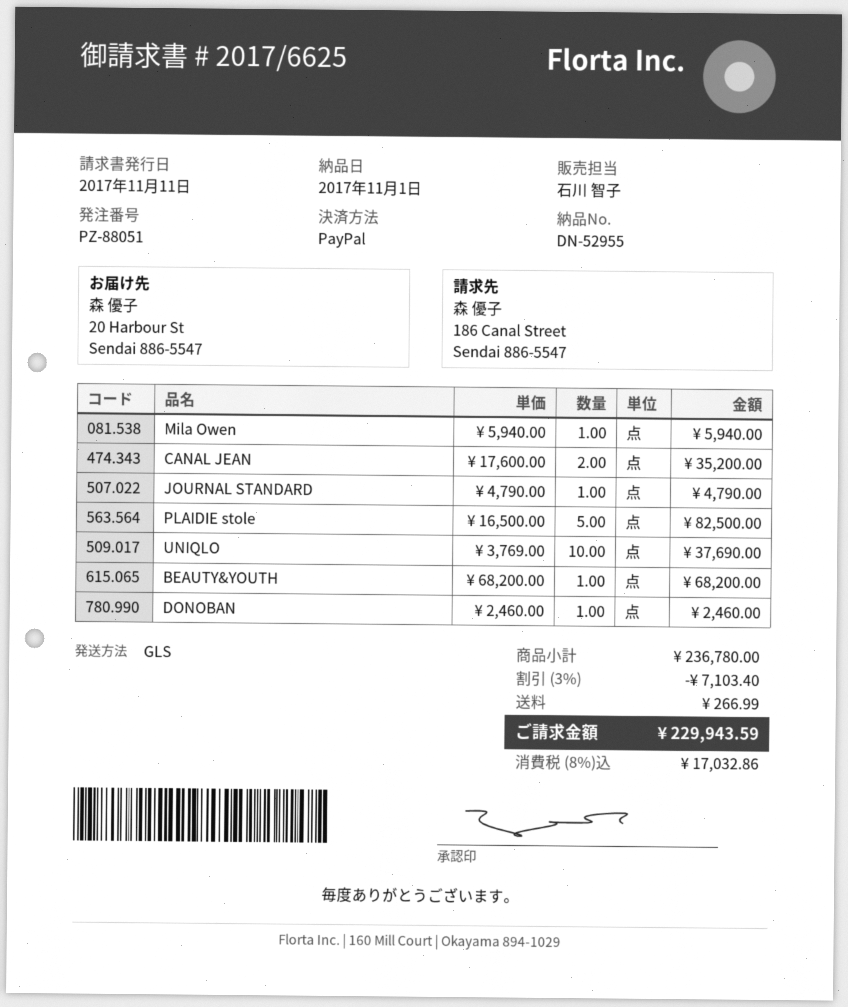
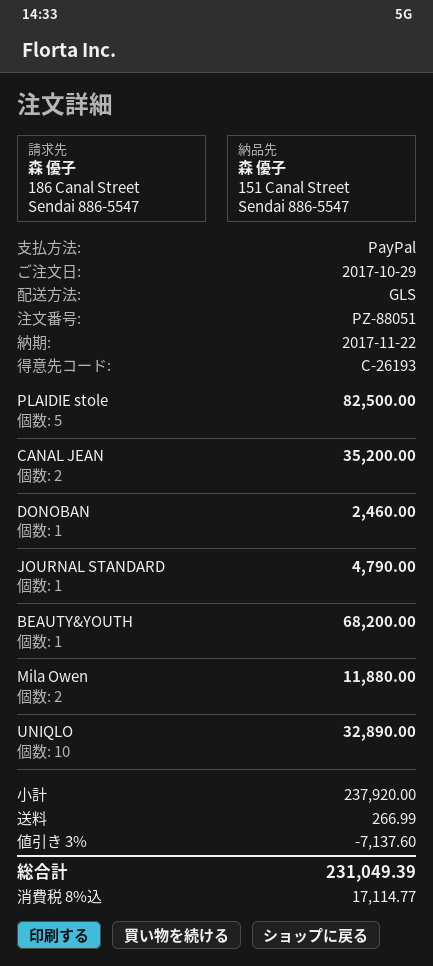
delivery date: 2017-11-01 -> 2017-11-22
ship to: 20 Harbour St, Sendai 886-5547 -> 151 Canal Street, Sendai 886-5547
Mila Owen: 1 for 5940.00 -> 2 for 11880.00
UNIQLO: 10 for 37690.00 -> 10 for 32890.00
subtotal: 236780.00 -> 237920.00
discount: 3% = 7103.40 -> 3% = 7137.60
tax: 8% = 17032.86 -> 8% = 17114.77
total: 229943.59 -> 231049.39

